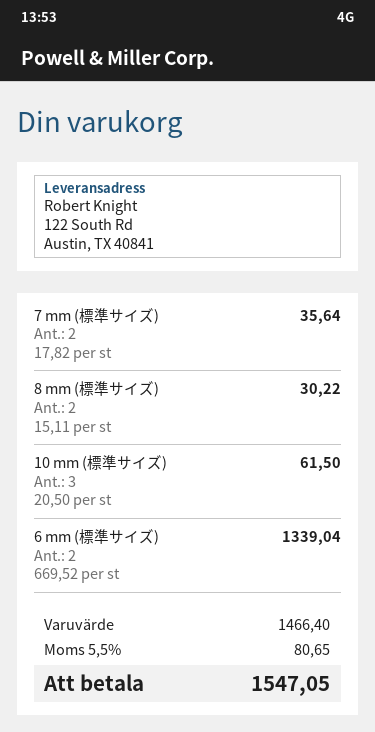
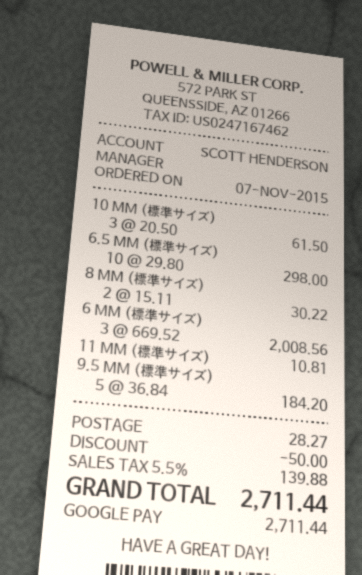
7 mm (標準サイズ): 2 x 17.82 = 35.64 -> none
6 mm (標準サイズ): 2 x 669.52 = 1339.04 -> 3 x 669.52 = 2008.56
6.5 MM (標準サイズ): none -> 10 x 29.80 = 298.00
11 MM (標準サイズ): none -> 1 x 10.81 = 10.81
9.5 MM (標準サイズ): none -> 5 x 36.84 = 184.20
discount: none -> 50.00
shipping: none -> 28.27
tax: 5.5% = 80.65 -> 5.5% = 139.88
total: 1547.05 -> 2711.44

